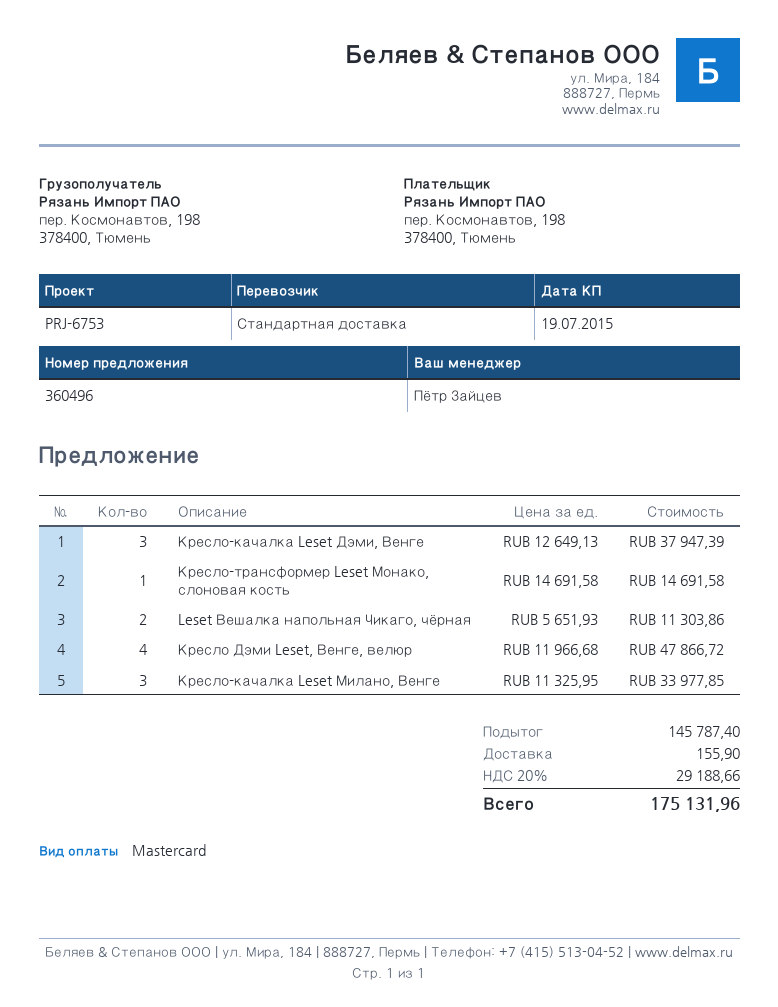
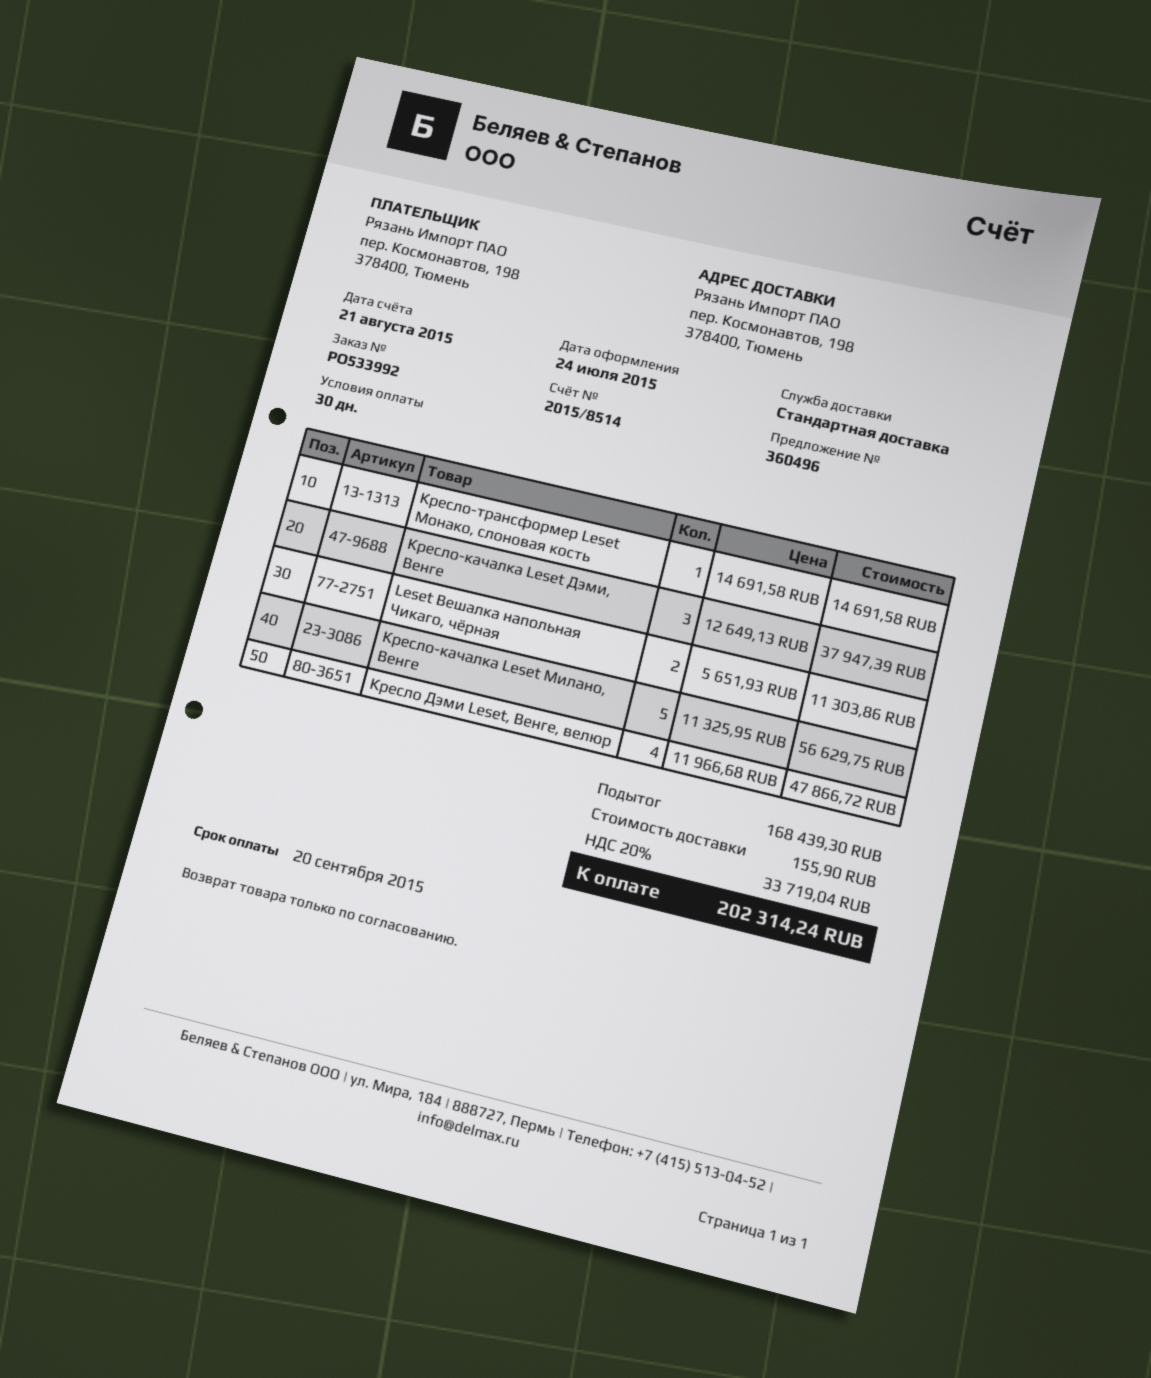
Кресло-качалка Leset Милано, Венге: 3 x 11325.95 = 33977.85 -> 5 x 11325.95 = 56629.75
subtotal: 145787.40 -> 168439.30
tax: 20% = 29188.66 -> 20% = 33719.04
total: 175131.96 -> 202314.24

